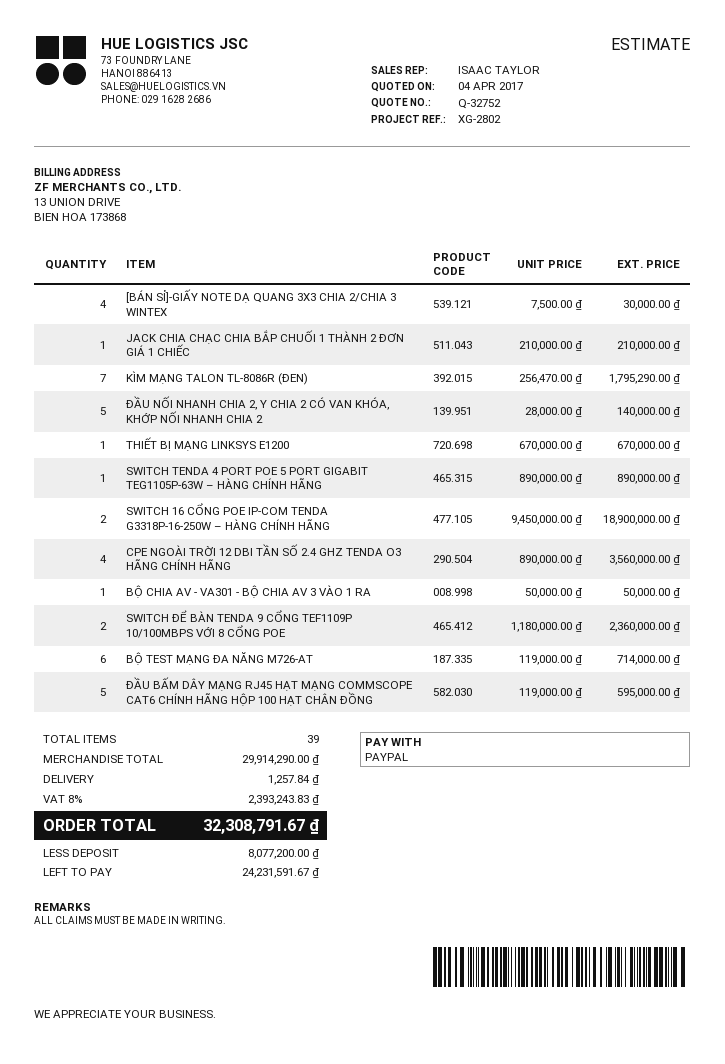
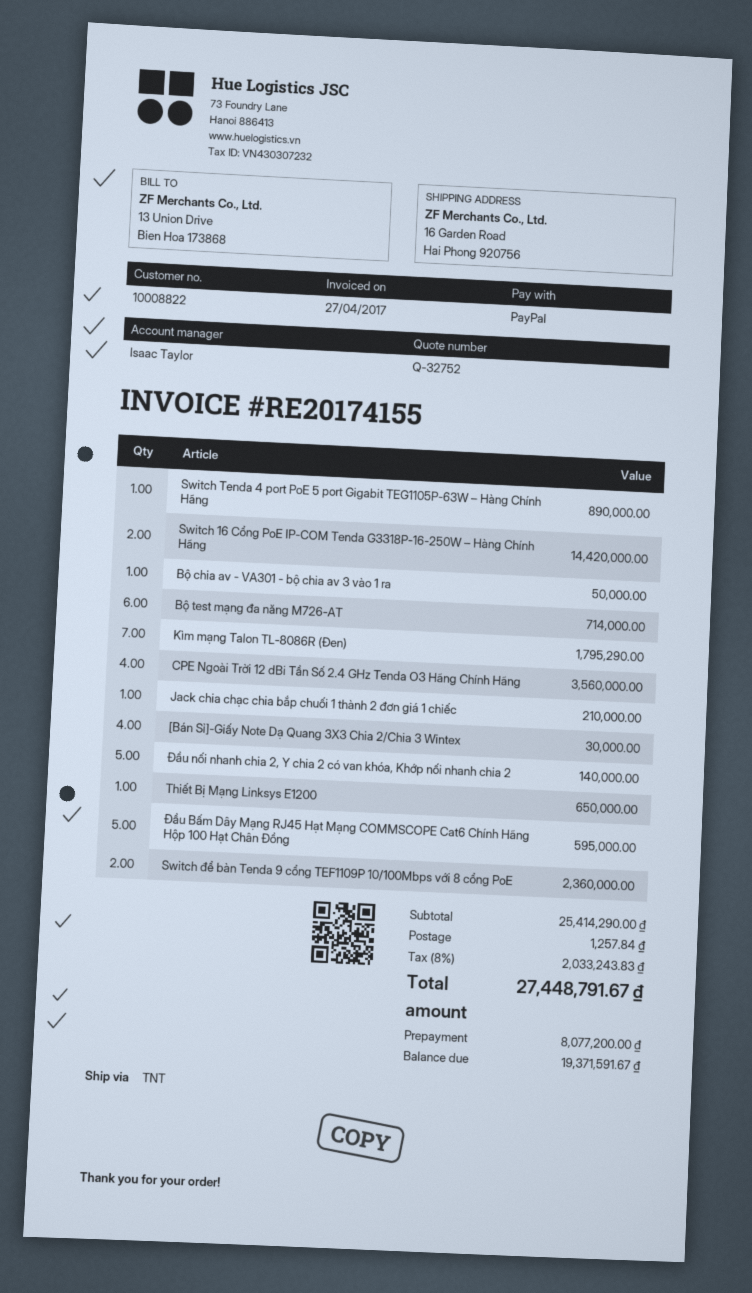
THIẾT BỊ MẠNG LINKSYS E1200: 1 for 670000.00 -> 1 for 650000.00
SWITCH 16 CỔNG POE IP-COM TENDA G3318P-16-250W – HÀNG CHÍNH HÃNG: 2 for 18900000.00 -> 2 for 14420000.00
subtotal: 29914290.00 -> 25414290.00
tax: 8% = 2393243.83 -> 8% = 2033243.83
total: 32308791.67 -> 27448791.67
balance: 24231591.67 -> 19371591.67

